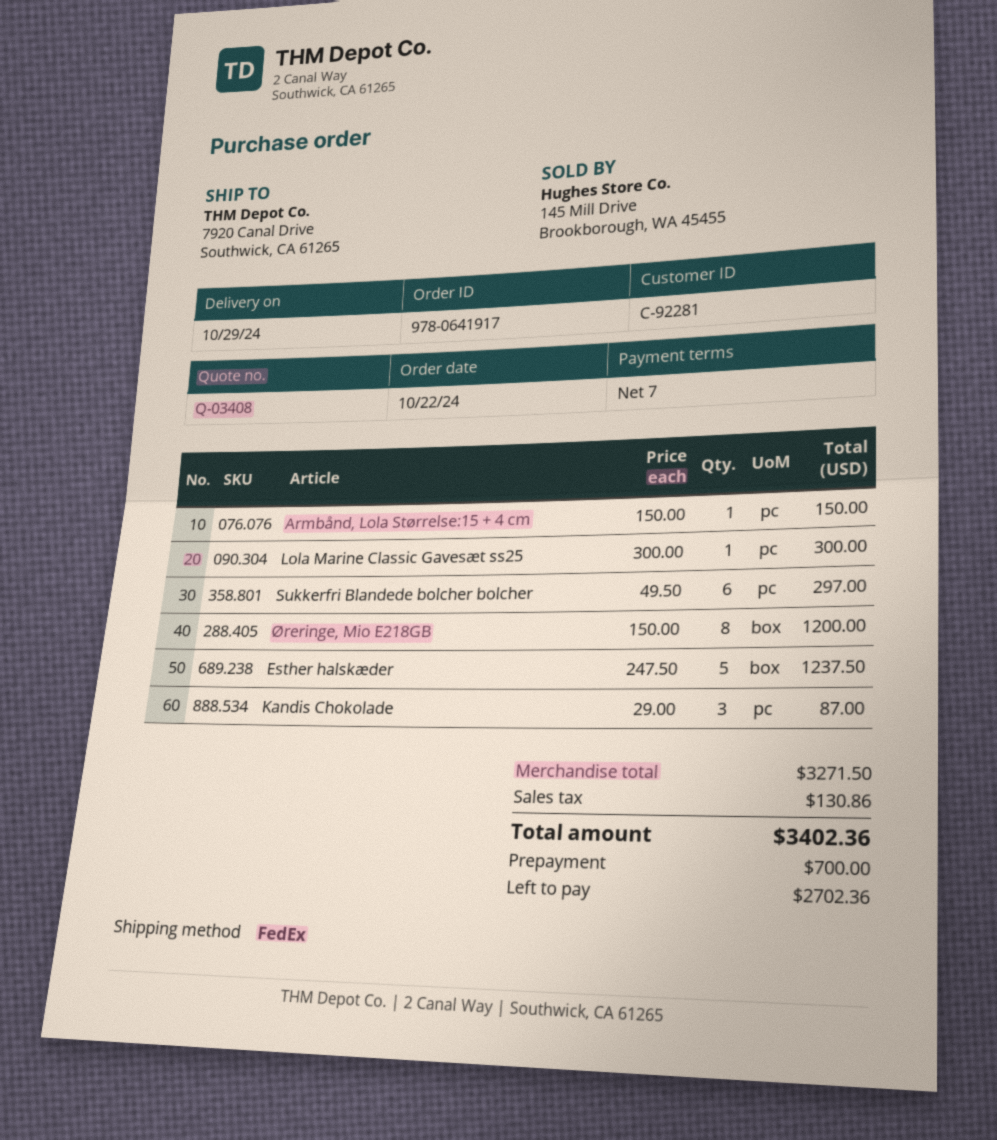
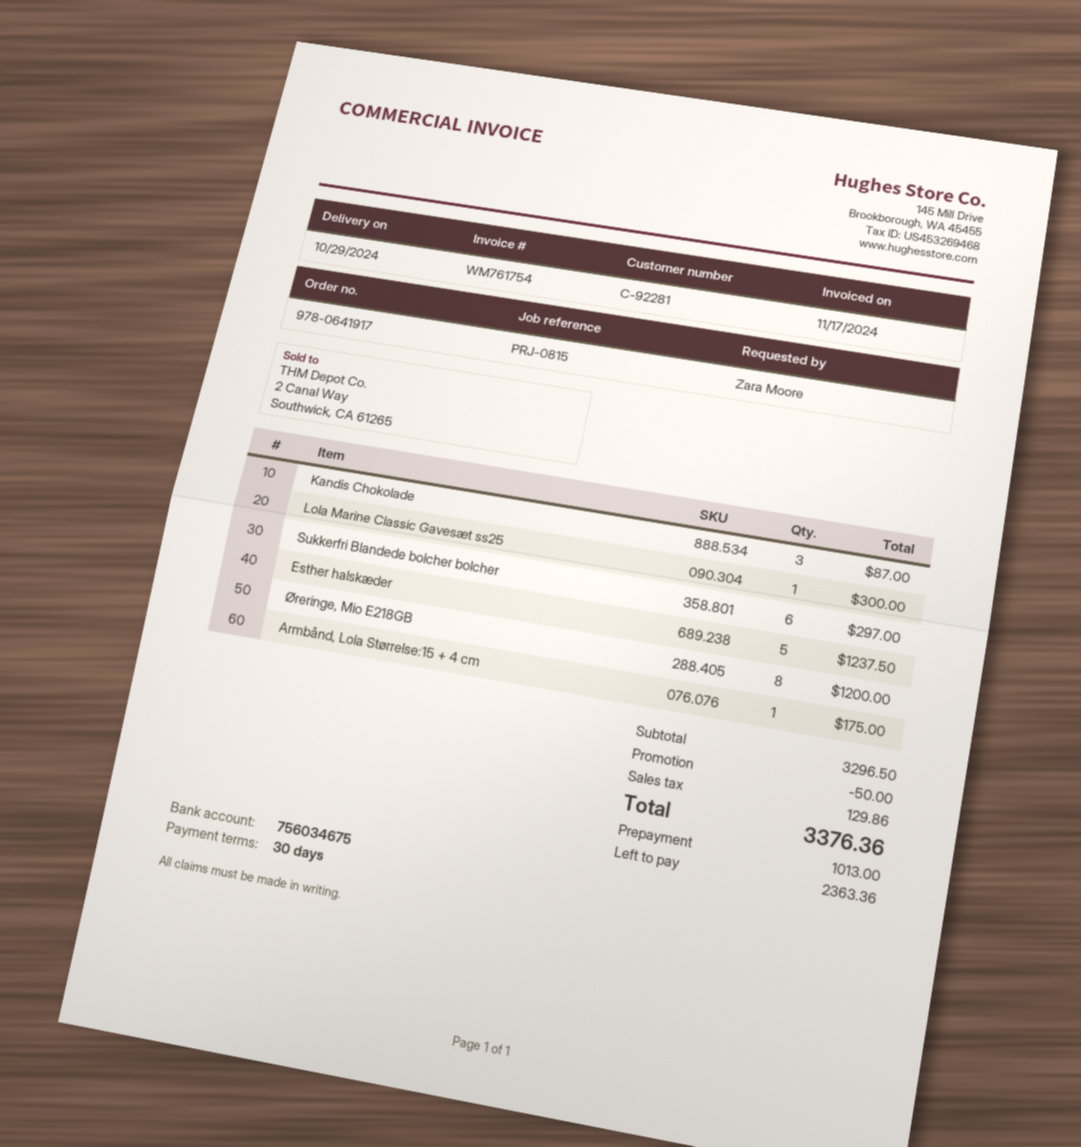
payment terms: 7 days -> 30 days
Armbånd, Lola Størrelse:15 + 4 cm: 1 for 150.00 -> 1 for 175.00
subtotal: 3271.50 -> 3296.50
discount: none -> 50.00
tax: 130.86 -> 129.86
total: 3402.36 -> 3376.36
deposit: 700.00 -> 1013.00
balance: 2702.36 -> 2363.36

